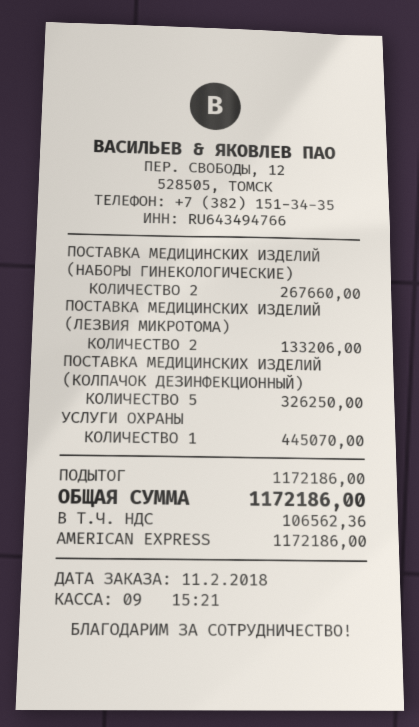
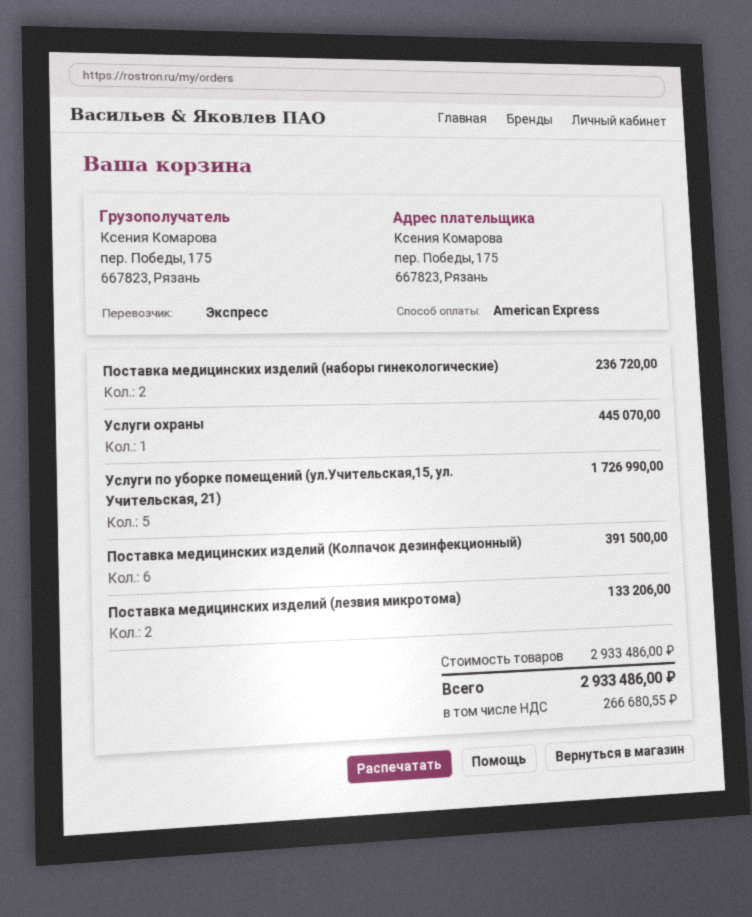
ПОСТАВКА МЕДИЦИНСКИХ ИЗДЕЛИЙ (НАБОРЫ ГИНЕКОЛОГИЧЕСКИЕ): 2 for 267660.00 -> 2 for 236720.00
ПОСТАВКА МЕДИЦИНСКИХ ИЗДЕЛИЙ (КОЛПАЧОК ДЕЗИНФЕКЦИОННЫЙ): 5 for 326250.00 -> 6 for 391500.00
Услуги по уборке помещений (ул.Учительская,15, ул. Учительская, 21): none -> 5 for 1726990.00
subtotal: 1172186.00 -> 2933486.00
tax: 106562.36 -> 266680.55
total: 1172186.00 -> 2933486.00

